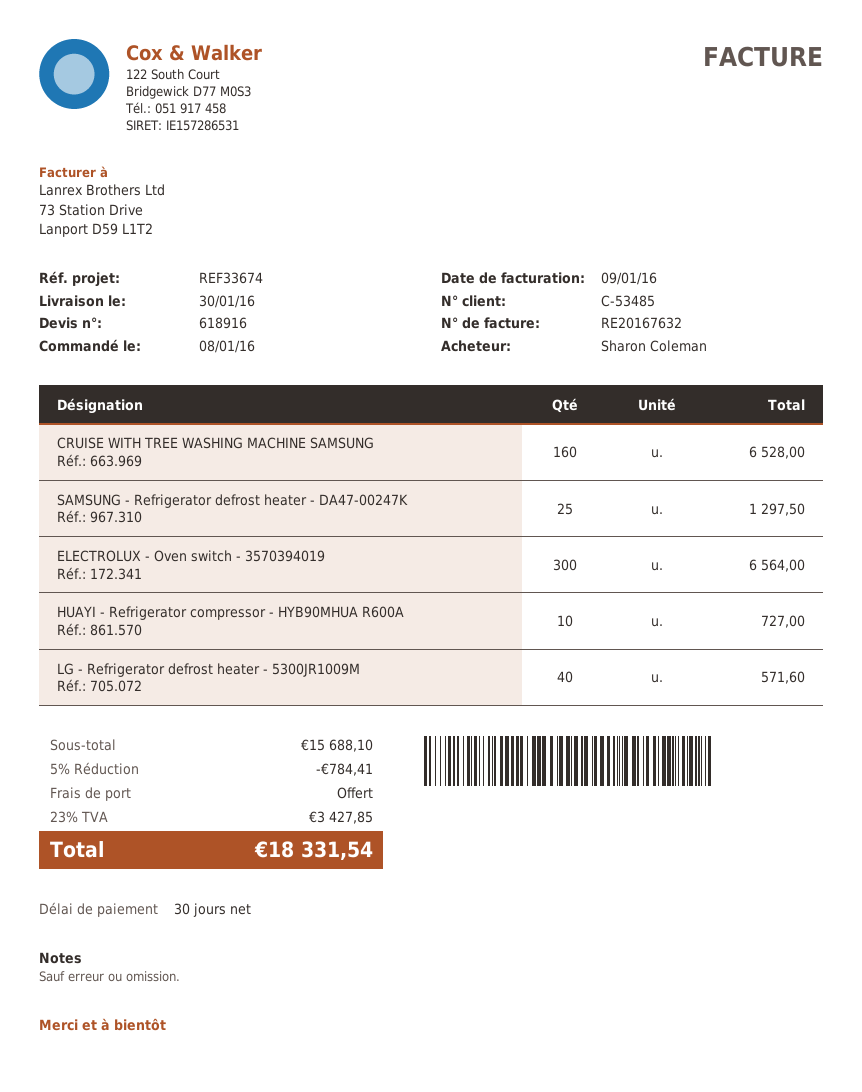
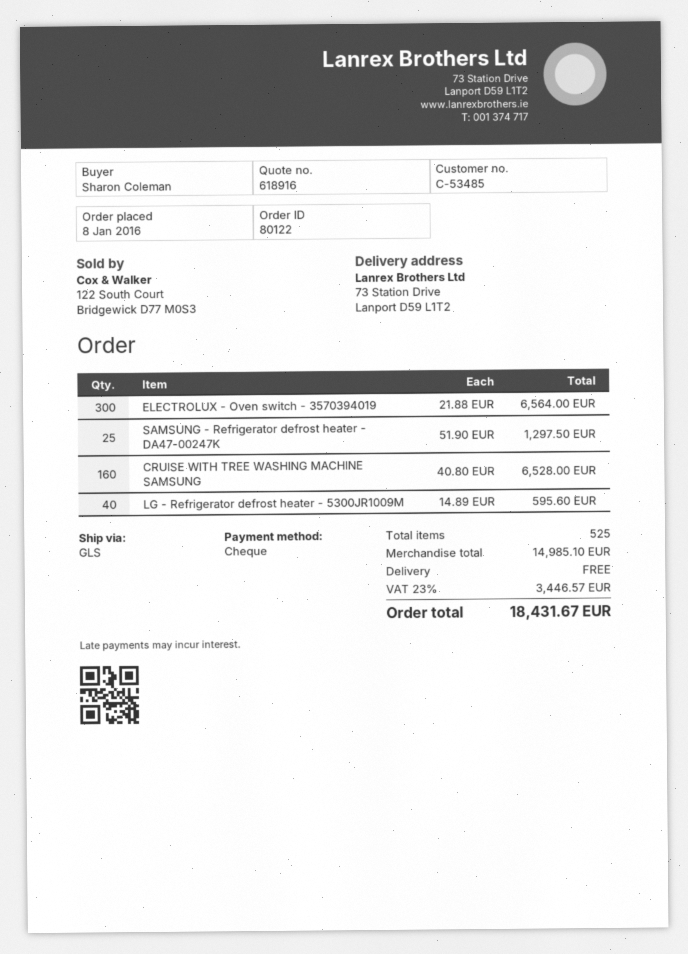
HUAYI - Refrigerator compressor - HYB90MHUA R600A: 10 for 727.00 -> none
LG - Refrigerator defrost heater - 5300JR1009M: 40 for 571.60 -> 40 for 595.60
subtotal: 15688.10 -> 14985.10
discount: 5% = 784.41 -> none
tax: 23% = 3427.85 -> 23% = 3446.57
total: 18331.54 -> 18431.67

